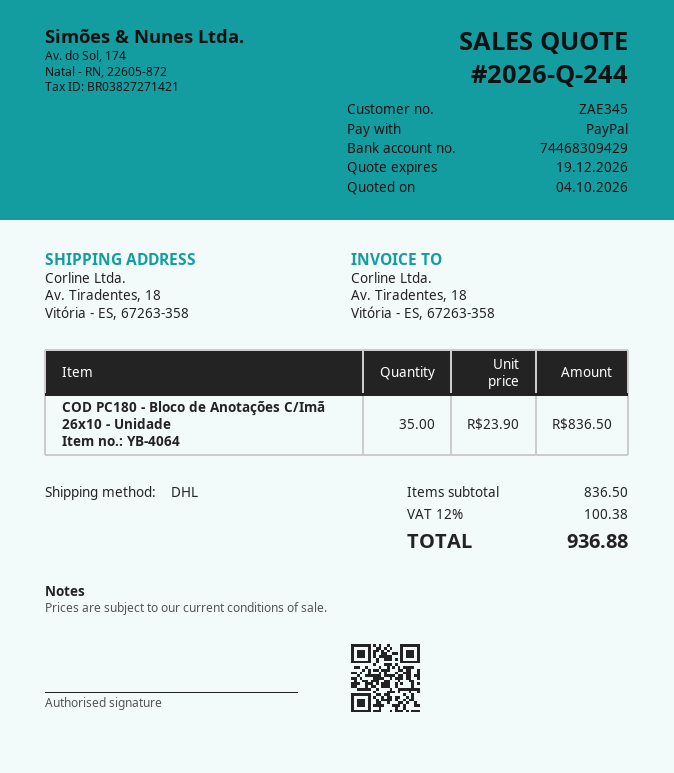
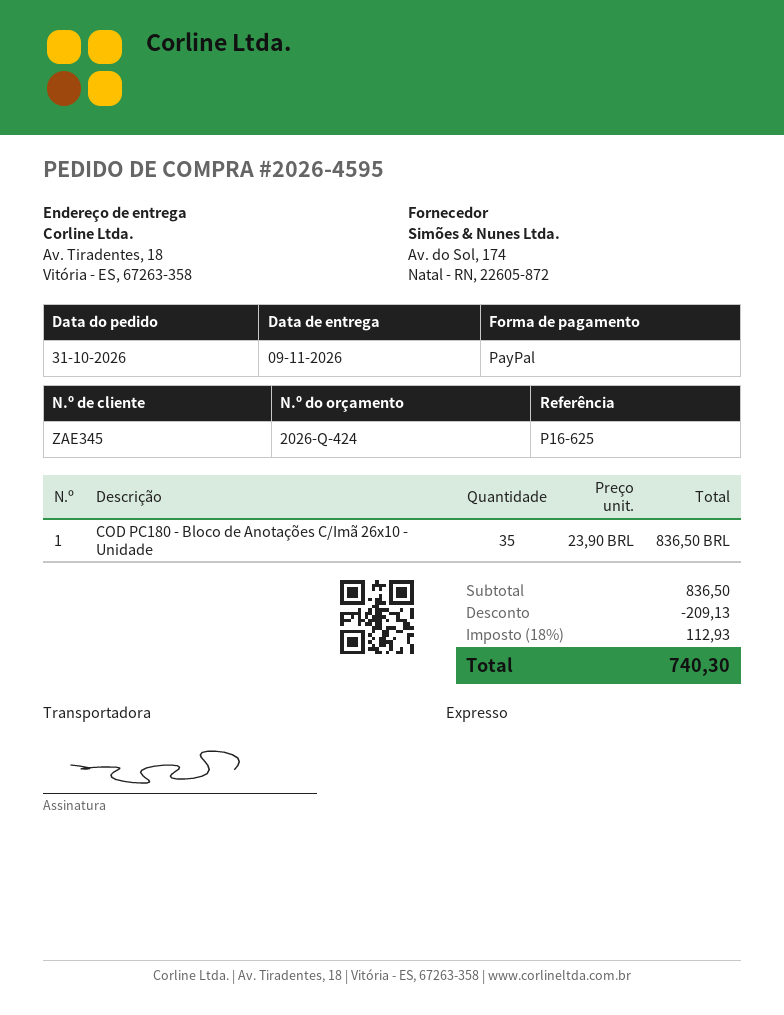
quote number: 2026-Q-244 -> 2026-Q-424
shipping method: DHL -> express
discount: none -> 209.13
tax: 12% = 100.38 -> 18% = 112.93
total: 936.88 -> 740.30

